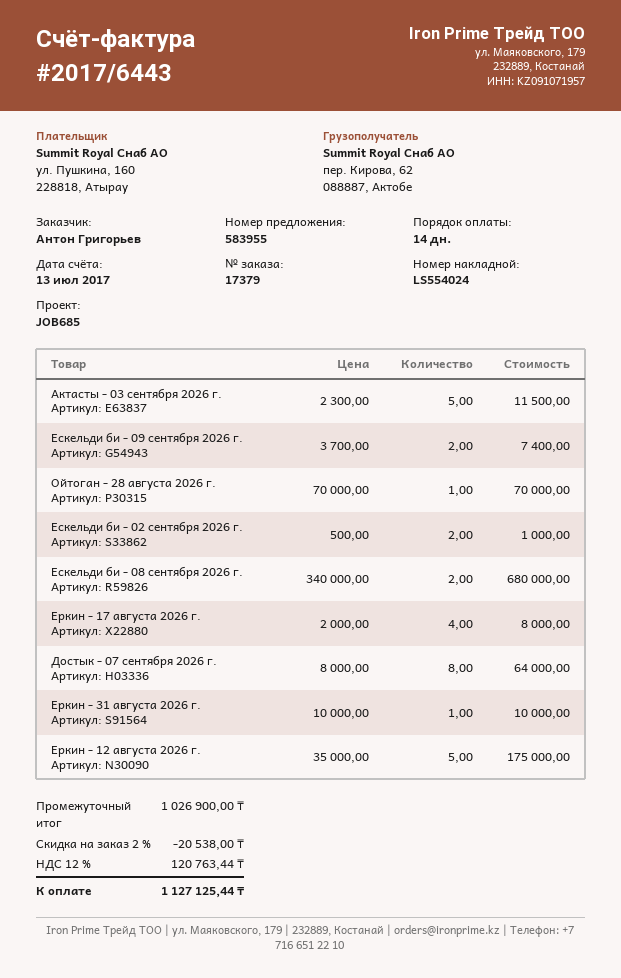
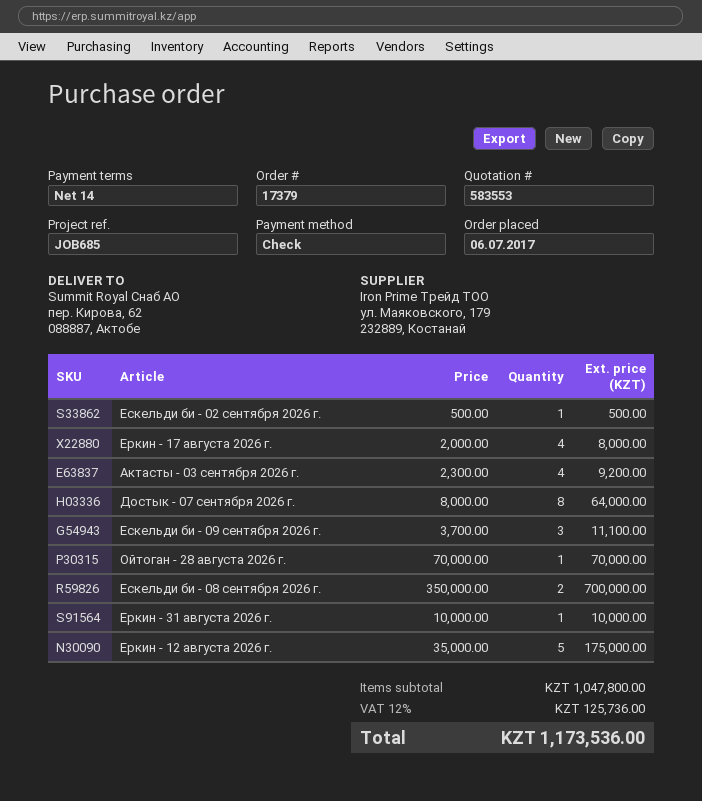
quote number: 583955 -> 583553
Актасты - 03 сентября 2026 г.: 5 x 2300.00 = 11500.00 -> 4 x 2300.00 = 9200.00
Ескельди би - 09 сентября 2026 г.: 2 x 3700.00 = 7400.00 -> 3 x 3700.00 = 11100.00
Ескельди би - 02 сентября 2026 г.: 2 x 500.00 = 1000.00 -> 1 x 500.00 = 500.00
Ескельди би - 08 сентября 2026 г.: 2 x 340000.00 = 680000.00 -> 2 x 350000.00 = 700000.00
subtotal: 1026900.00 -> 1047800.00
discount: 2% = 20538.00 -> none
tax: 12% = 120763.44 -> 12% = 125736.00
total: 1127125.44 -> 1173536.00

